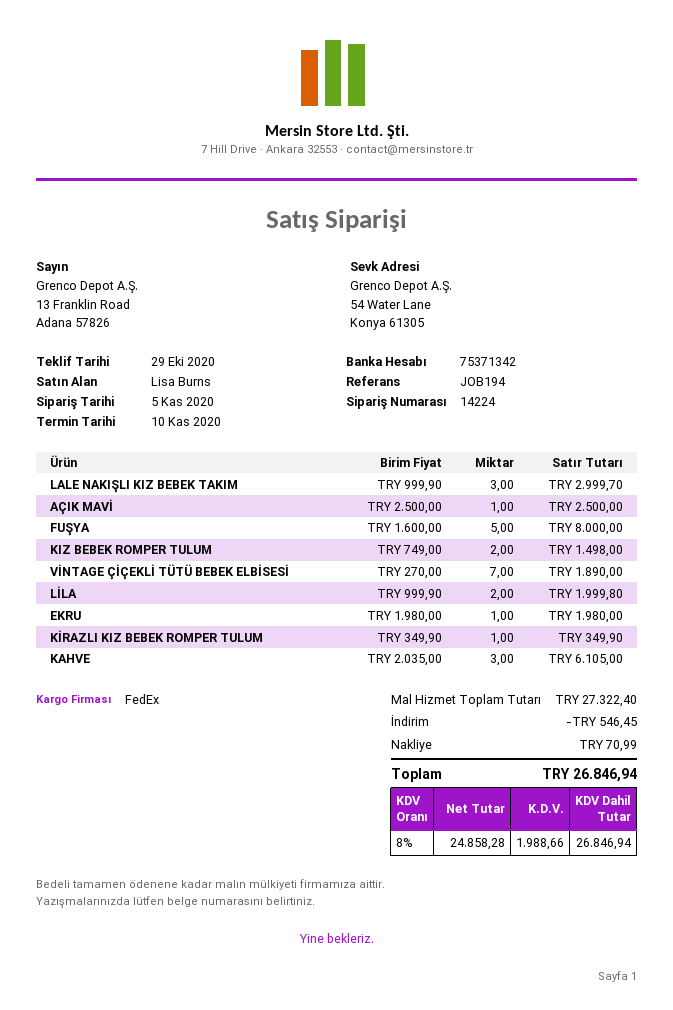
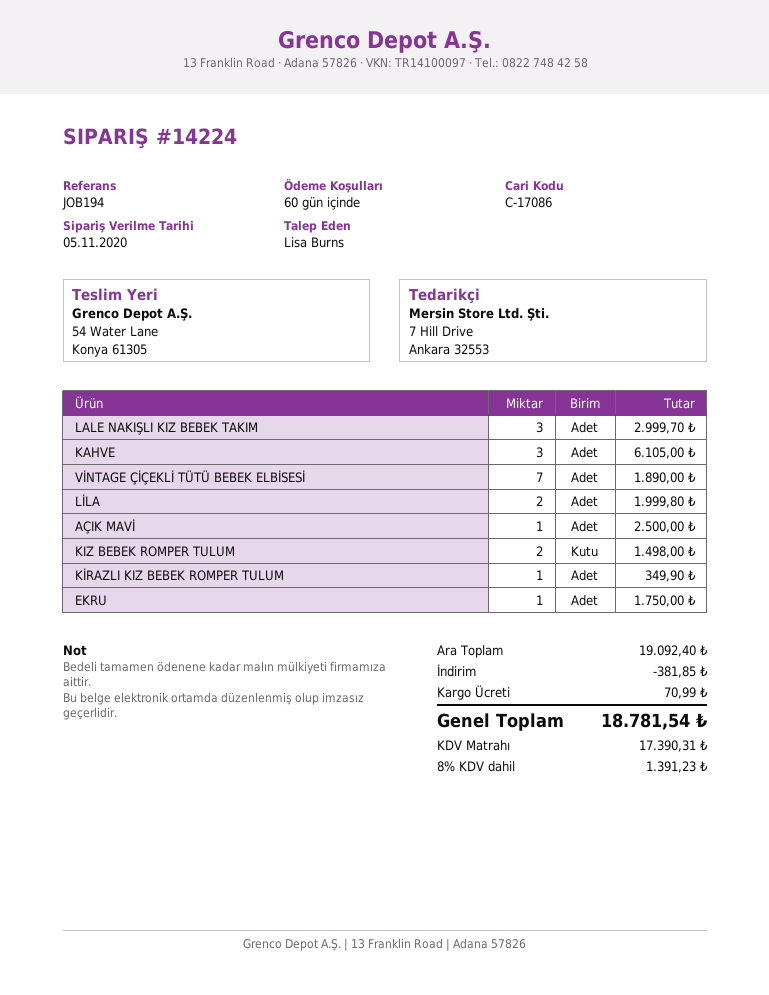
FUŞYA: 5 for 8000.00 -> none
EKRU: 1 for 1980.00 -> 1 for 1750.00
subtotal: 27322.40 -> 19092.40
discount: 546.45 -> 381.85
net: 24858.28 -> 17390.31
tax: 8% = 1988.66 -> 8% = 1391.23
total: 26846.94 -> 18781.54

